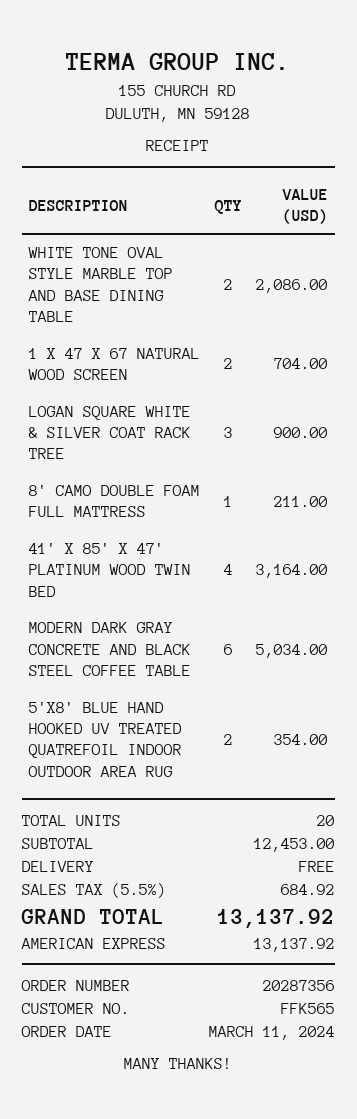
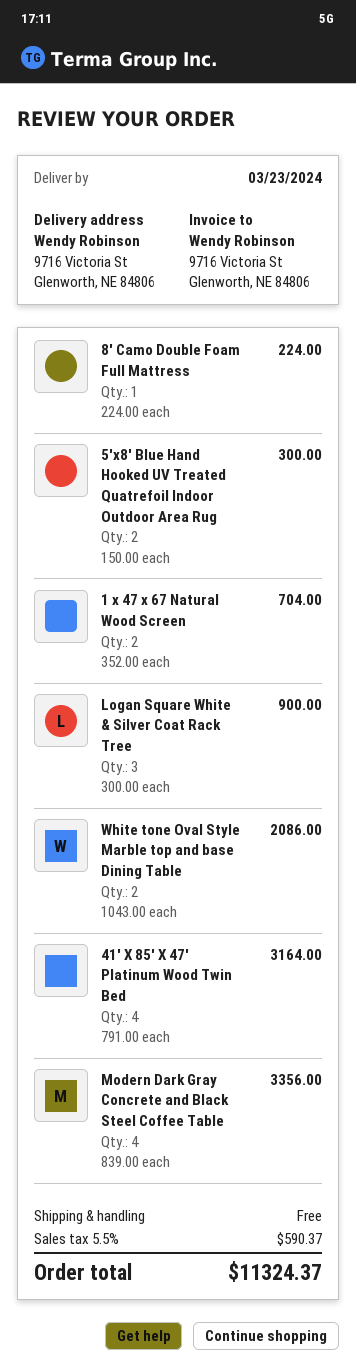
8' CAMO DOUBLE FOAM FULL MATTRESS: 1 for 211.00 -> 1 for 224.00
MODERN DARK GRAY CONCRETE AND BLACK STEEL COFFEE TABLE: 6 for 5034.00 -> 4 for 3356.00
5'X8' BLUE HAND HOOKED UV TREATED QUATREFOIL INDOOR OUTDOOR AREA RUG: 2 for 354.00 -> 2 for 300.00
tax: 5.5% = 684.92 -> 5.5% = 590.37
total: 13137.92 -> 11324.37

